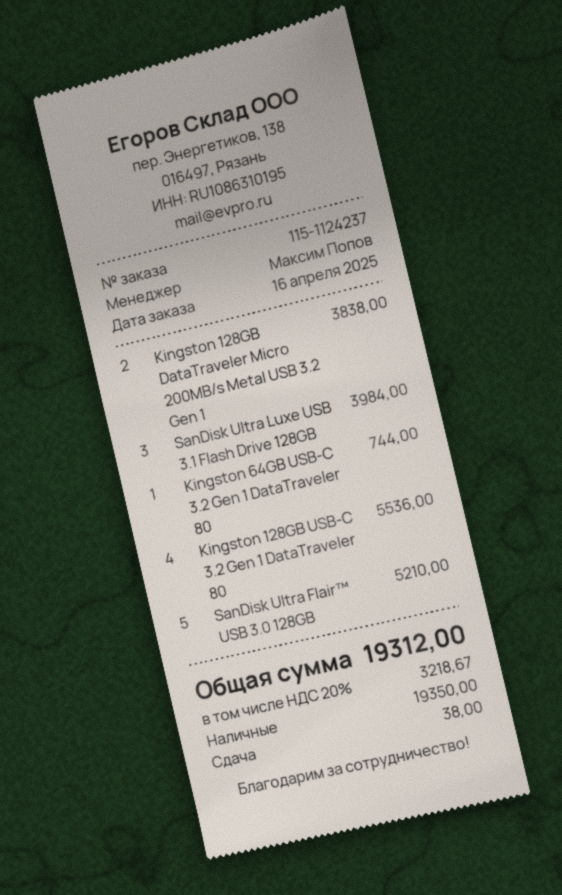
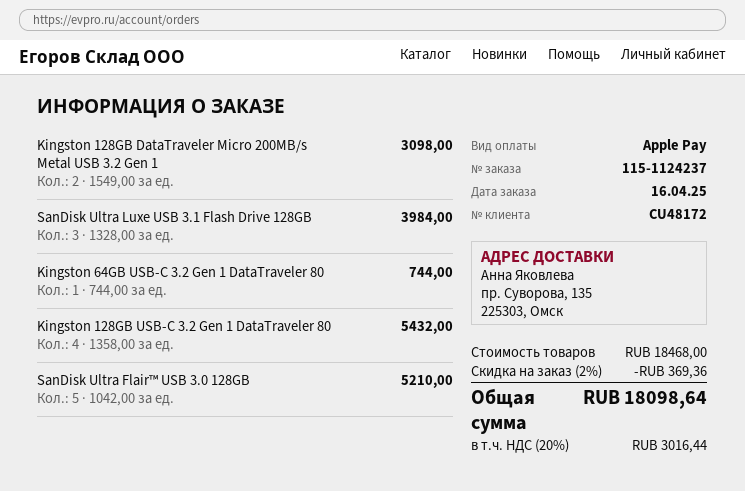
payment method: cash -> Apple Pay
Kingston 128GB DataTraveler Micro 200MB/s Metal USB 3.2 Gen 1: 2 for 3838.00 -> 2 for 3098.00
Kingston 128GB USB-C 3.2 Gen 1 DataTraveler 80: 4 for 5536.00 -> 4 for 5432.00
discount: none -> 2% = 369.36
tax: 20% = 3218.67 -> 20% = 3016.44
total: 19312.00 -> 18098.64

